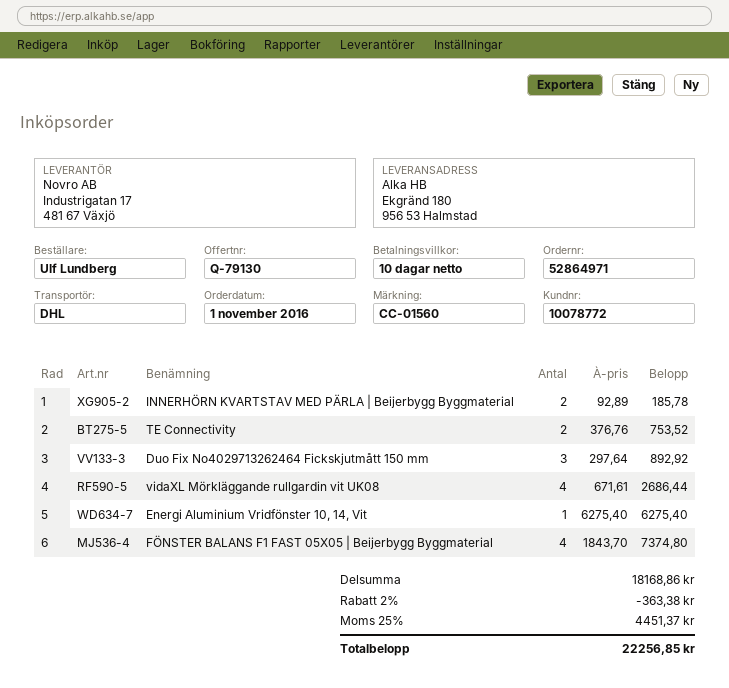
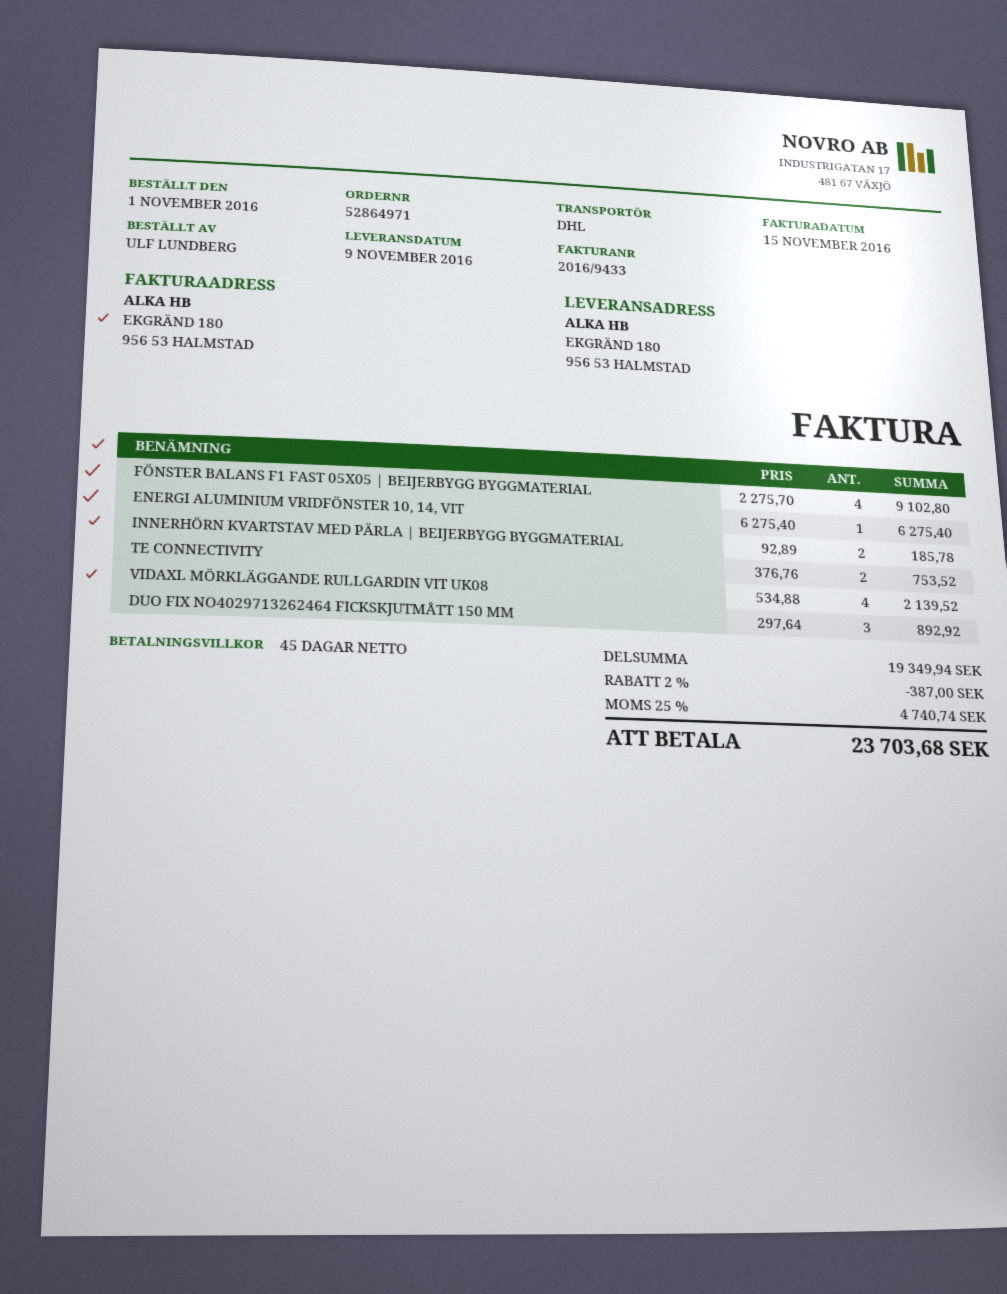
payment terms: 10 days -> 45 days
vidaXL Mörkläggande rullgardin vit UK08: 4 x 671.61 = 2686.44 -> 4 x 534.88 = 2139.52
FÖNSTER BALANS F1 FAST 05X05 | Beijerbygg Byggmaterial: 4 x 1843.70 = 7374.80 -> 4 x 2275.70 = 9102.80
subtotal: 18168.86 -> 19349.94
discount: 2% = 363.38 -> 2% = 387.00
tax: 25% = 4451.37 -> 25% = 4740.74
total: 22256.85 -> 23703.68

